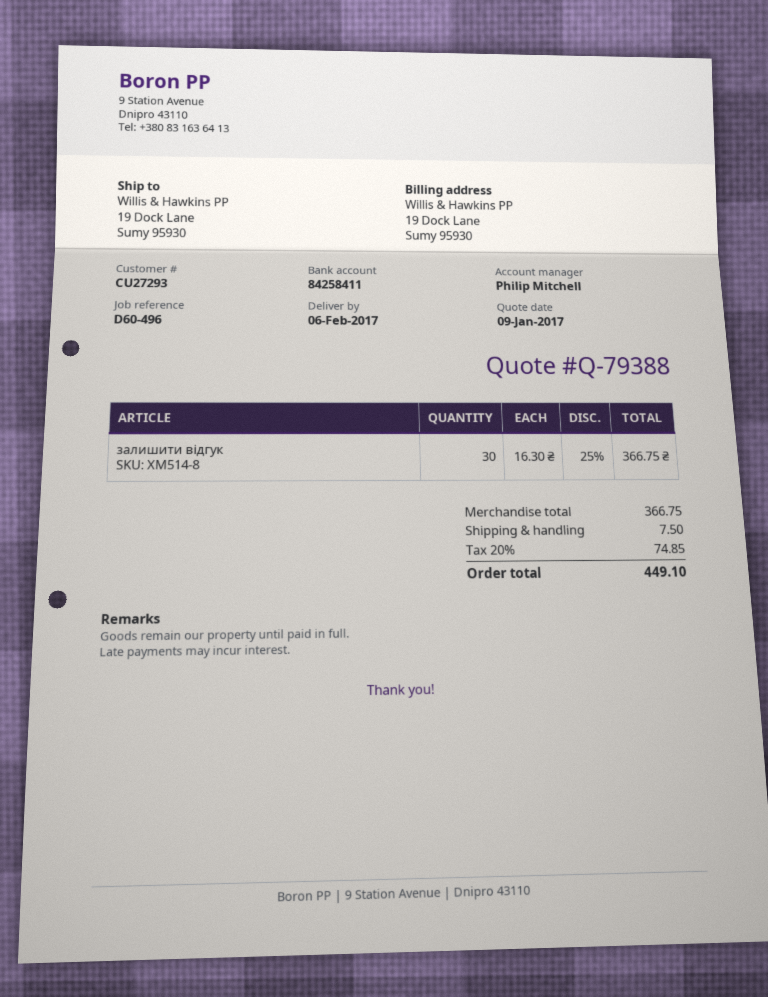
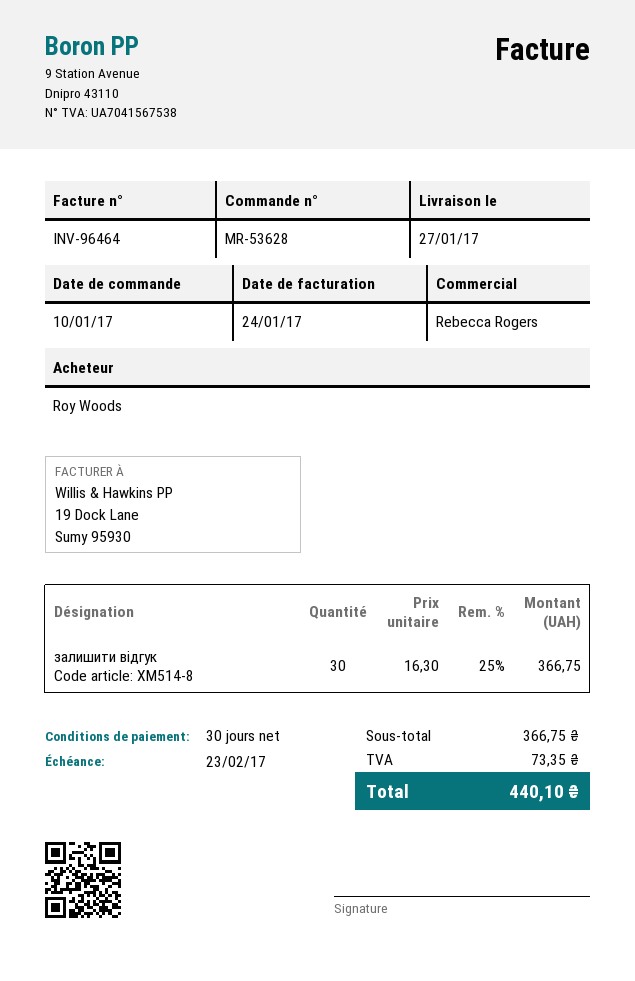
delivery date: 2017-02-06 -> 2017-01-27
sales rep: Philip Mitchell -> Rebecca Rogers
shipping: 7.50 -> none
tax: 74.85 -> 73.35
total: 449.10 -> 440.10

